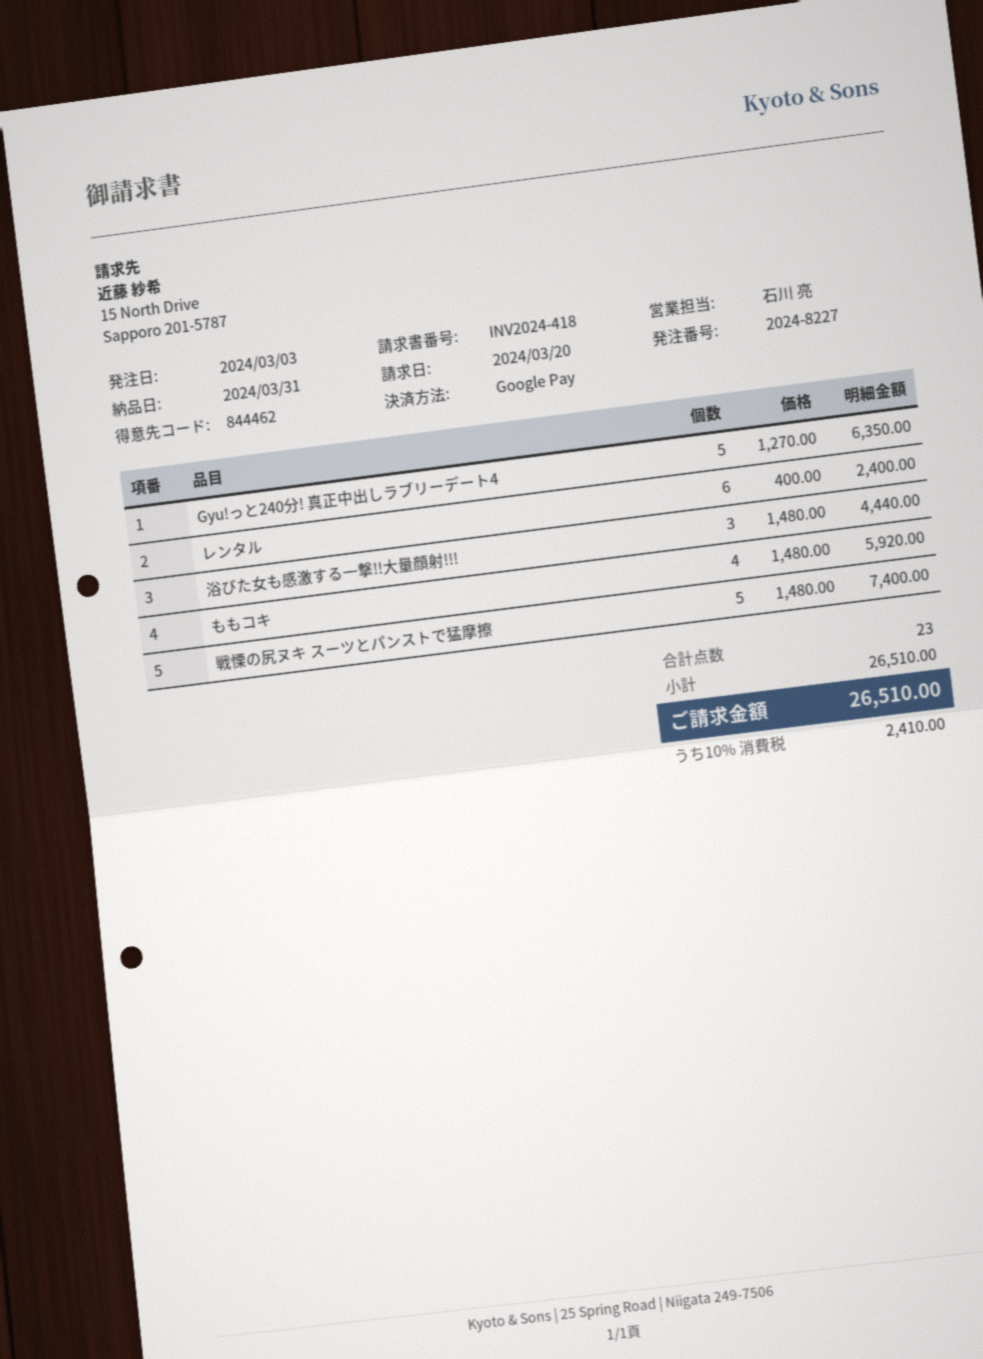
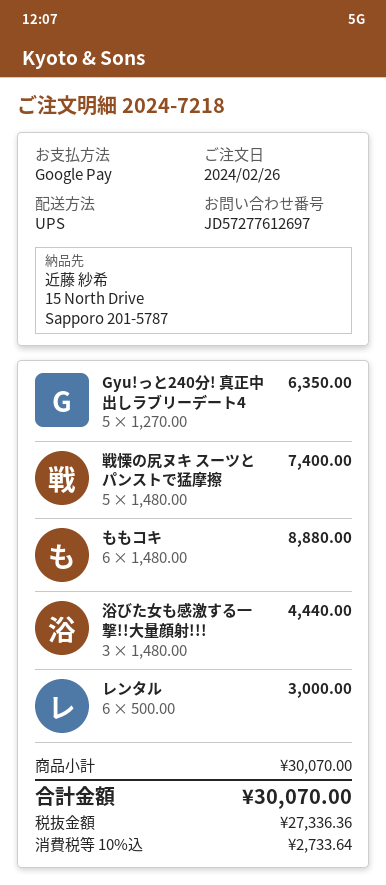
order number: 2024-8227 -> 2024-7218
order date: 2024-03-03 -> 2024-02-26
レンタル: 6 x 400.00 = 2400.00 -> 6 x 500.00 = 3000.00
ももコキ: 4 x 1480.00 = 5920.00 -> 6 x 1480.00 = 8880.00
subtotal: 26510.00 -> 30070.00
tax: 10% = 2410.00 -> 10% = 2733.64
total: 26510.00 -> 30070.00

